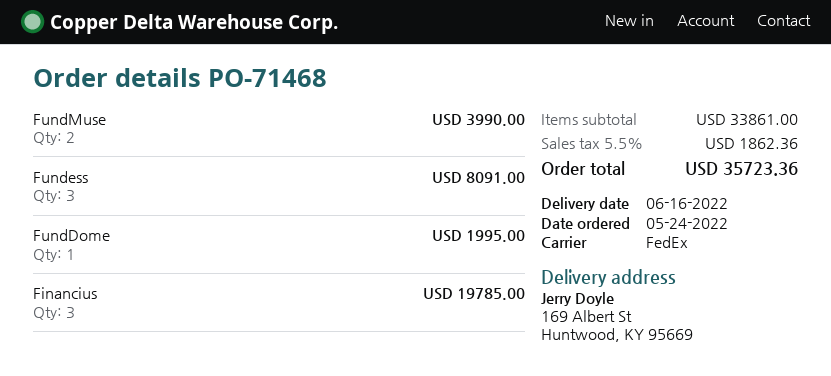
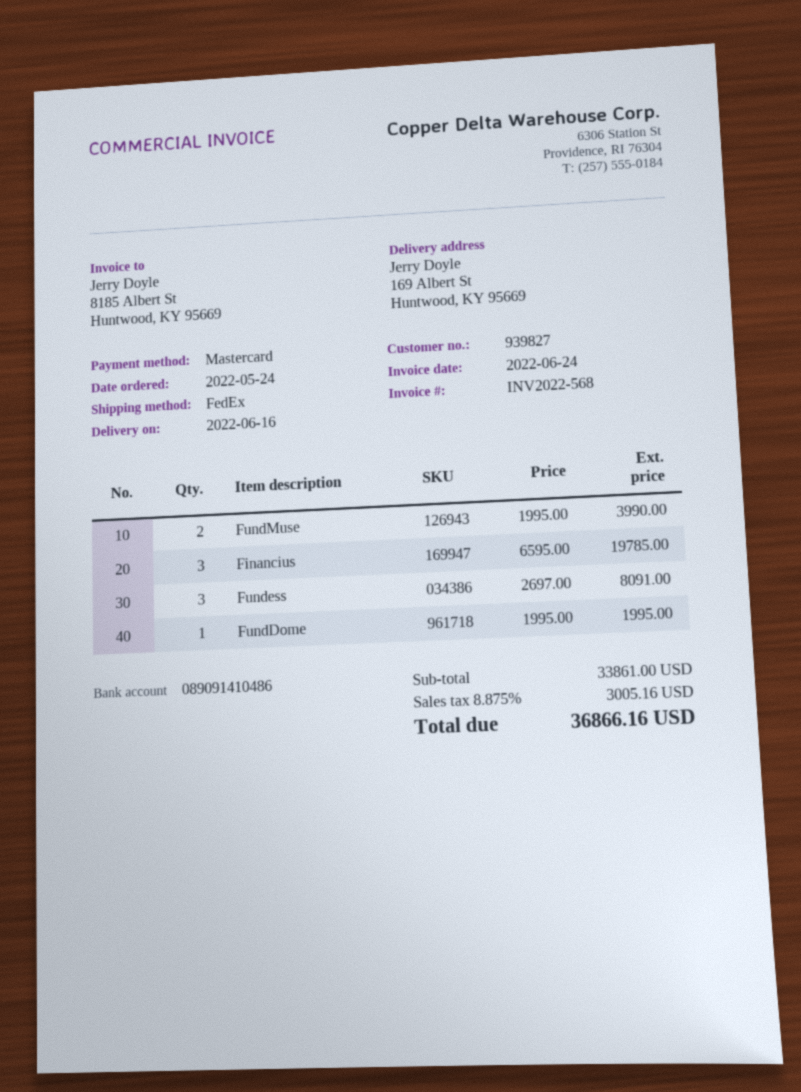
tax: 5.5% = 1862.36 -> 8.875% = 3005.16
total: 35723.36 -> 36866.16

